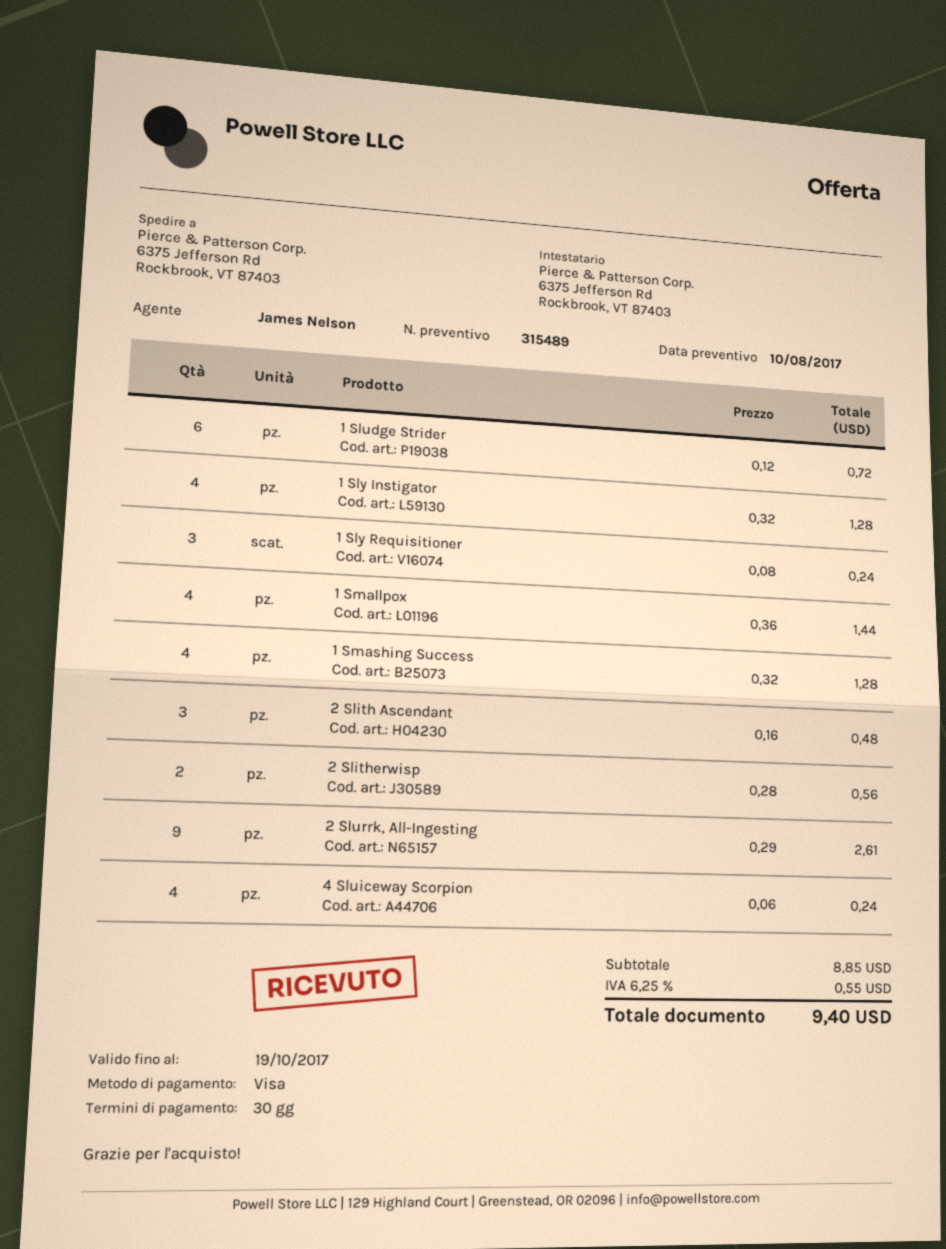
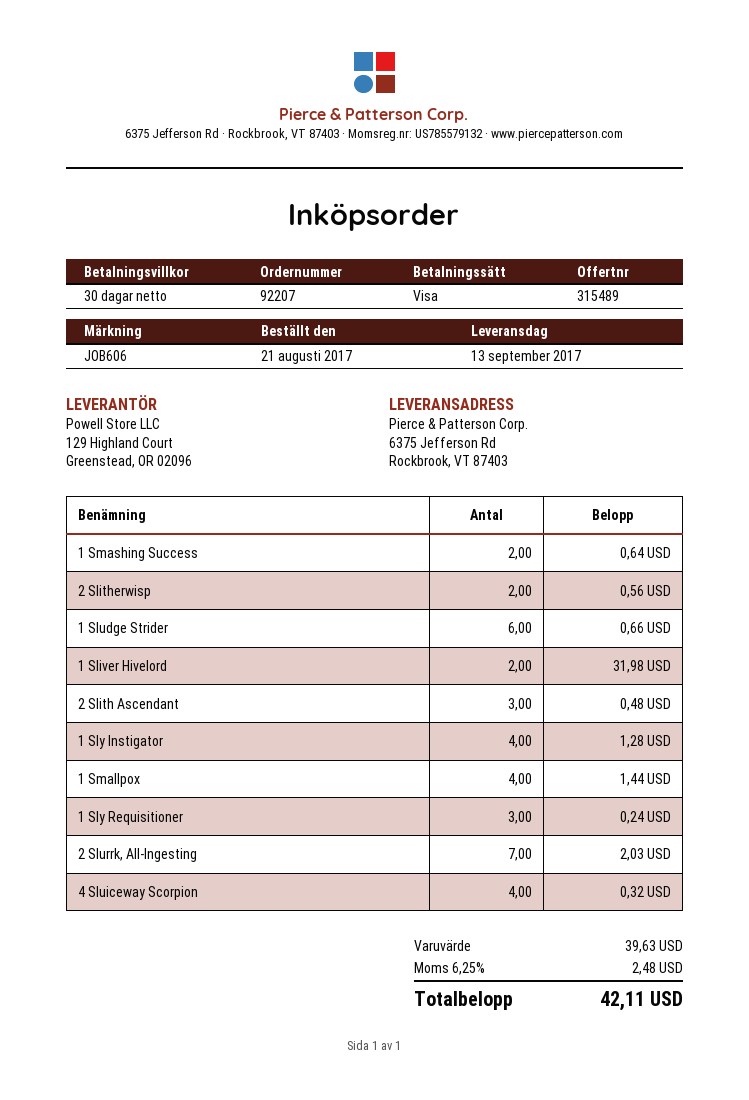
1 Sludge Strider: 6 for 0.72 -> 6 for 0.66
1 Smashing Success: 4 for 1.28 -> 2 for 0.64
2 Slurrk, All-Ingesting: 9 for 2.61 -> 7 for 2.03
4 Sluiceway Scorpion: 4 for 0.24 -> 4 for 0.32
1 Sliver Hivelord: none -> 2 for 31.98
subtotal: 8.85 -> 39.63
tax: 6.25% = 0.55 -> 6.25% = 2.48
total: 9.40 -> 42.11

